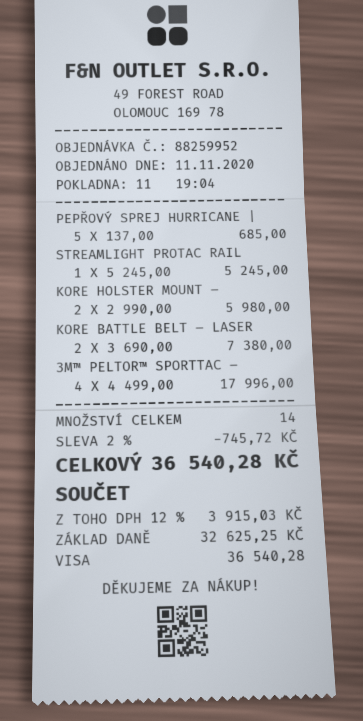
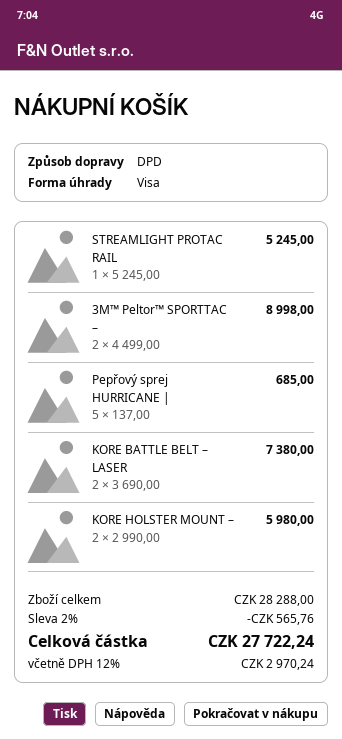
3M™ PELTOR™ SPORTTAC –: 4 x 4499.00 = 17996.00 -> 2 x 4499.00 = 8998.00
discount: 2% = 745.72 -> 2% = 565.76
tax: 12% = 3915.03 -> 12% = 2970.24
total: 36540.28 -> 27722.24

